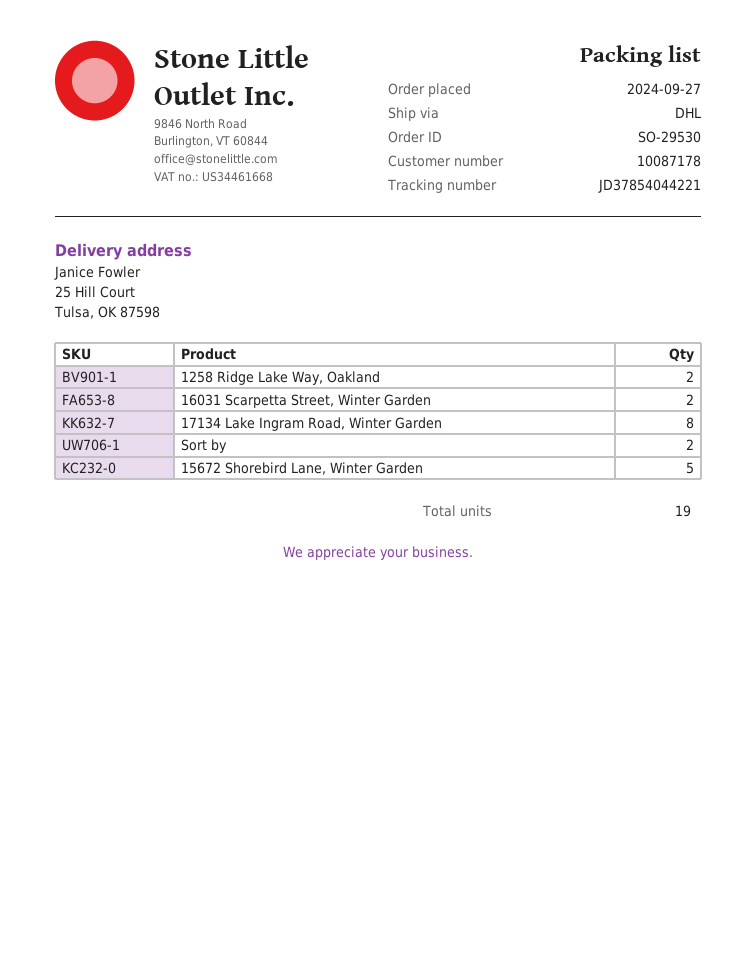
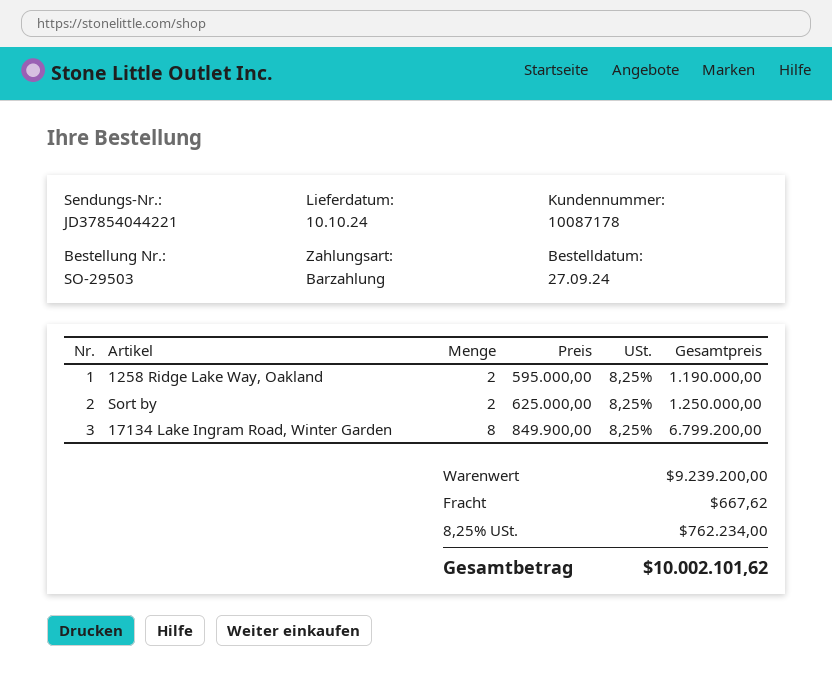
order number: SO-29530 -> SO-29503
16031 Scarpetta Street, Winter Garden: 2 -> none
15672 Shorebird Lane, Winter Garden: 5 -> none

